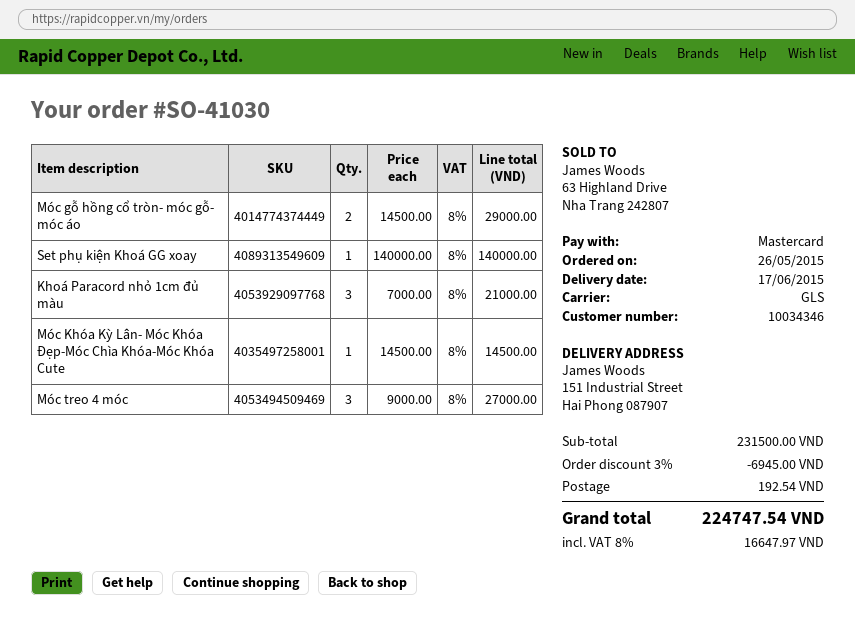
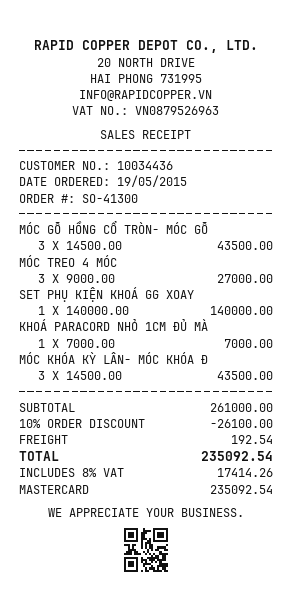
order number: SO-41030 -> SO-41300
order date: 2015-05-26 -> 2015-05-19
customer number: 10034346 -> 10034436
Móc gỗ hồng cổ tròn- móc gỗ- móc áo: 2 x 14500.00 = 29000.00 -> 3 x 14500.00 = 43500.00
Khoá Paracord nhỏ 1cm đủ màu: 3 x 7000.00 = 21000.00 -> 1 x 7000.00 = 7000.00
Móc Khóa Kỳ Lân- Móc Khóa Đẹp-Móc Chìa Khóa-Móc Khóa Cute: 1 x 14500.00 = 14500.00 -> 3 x 14500.00 = 43500.00
subtotal: 231500.00 -> 261000.00
discount: 3% = 6945.00 -> 10% = 26100.00
tax: 8% = 16647.97 -> 8% = 17414.26
total: 224747.54 -> 235092.54

